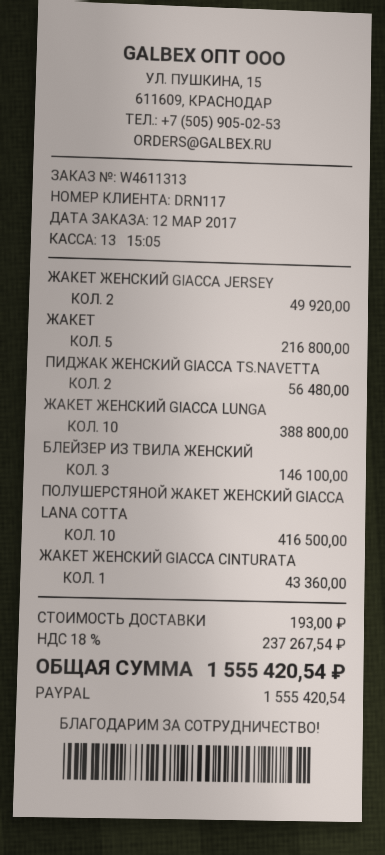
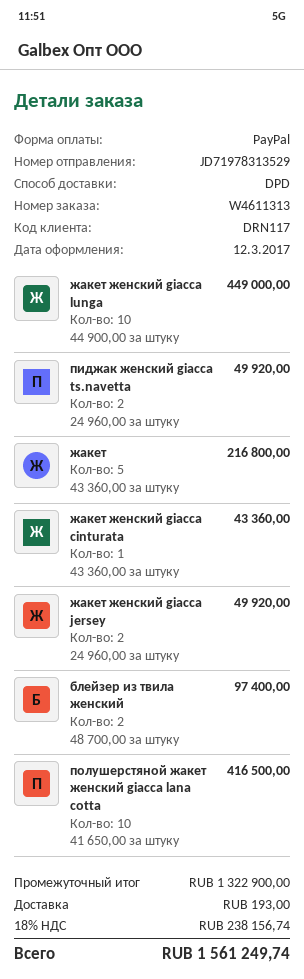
ПИДЖАК ЖЕНСКИЙ GIACCA TS.NAVETTA: 2 for 56480.00 -> 2 for 49920.00
ЖАКЕТ ЖЕНСКИЙ GIACCA LUNGA: 10 for 388800.00 -> 10 for 449000.00
БЛЕЙЗЕР ИЗ ТВИЛА ЖЕНСКИЙ: 3 for 146100.00 -> 2 for 97400.00
tax: 18% = 237267.54 -> 18% = 238156.74
total: 1555420.54 -> 1561249.74

